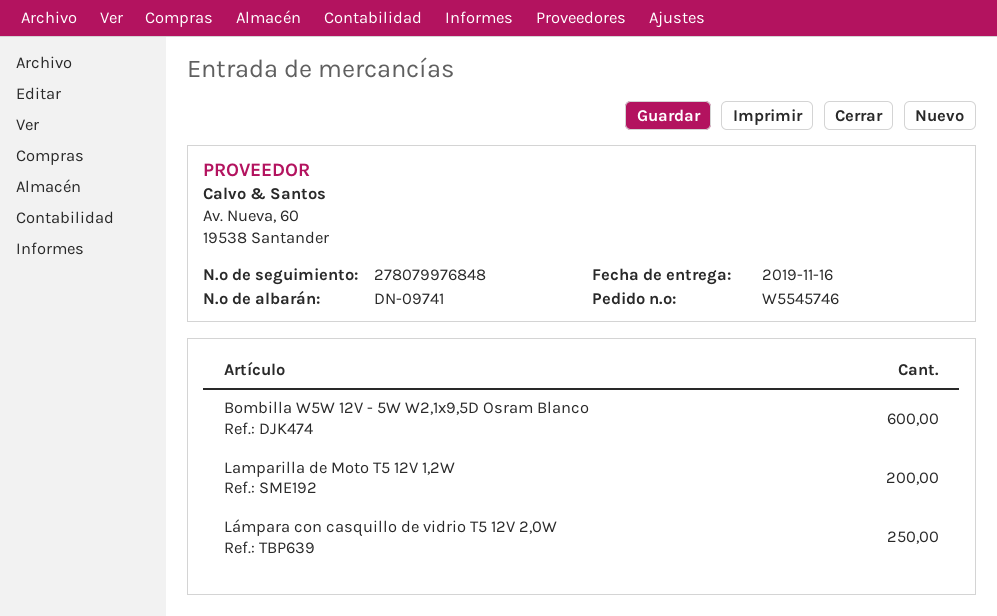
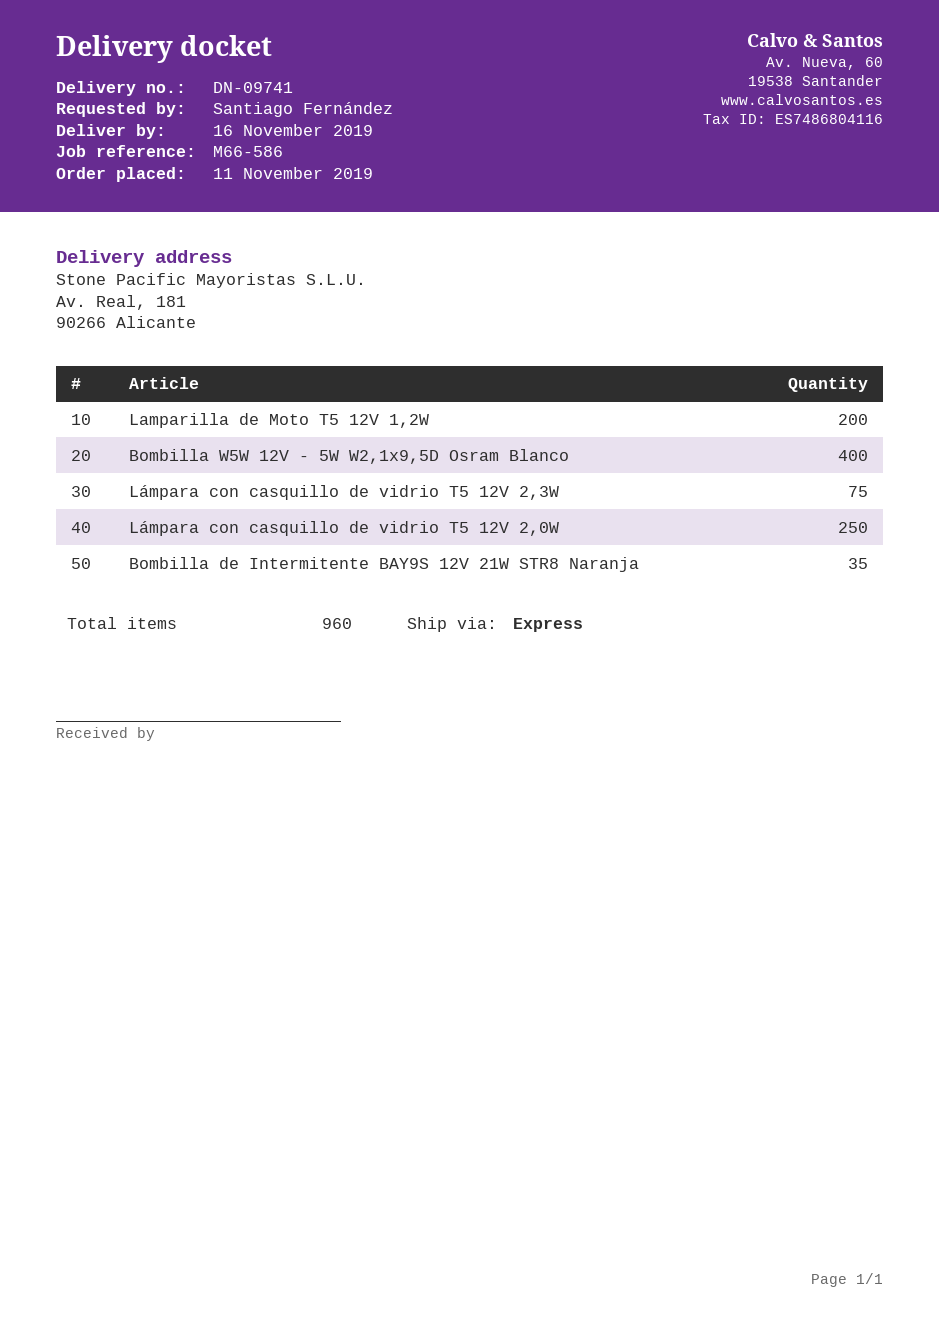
Bombilla W5W 12V - 5W W2,1x9,5D Osram Blanco: 600 -> 400
Lámpara con casquillo de vidrio T5 12V 2,3W: none -> 75
Bombilla de Intermitente BAY9S 12V 21W STR8 Naranja: none -> 35

